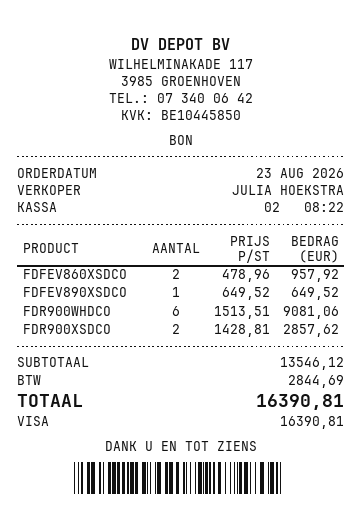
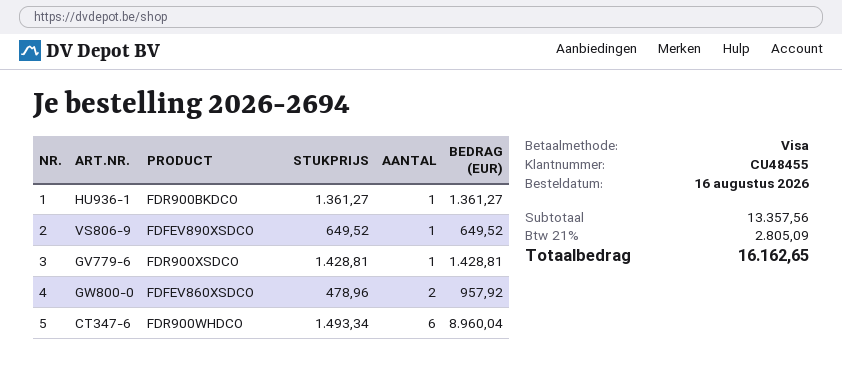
order date: 2026-08-23 -> 2026-08-16
FDR900WHDCO: 6 x 1513.51 = 9081.06 -> 6 x 1493.34 = 8960.04
FDR900XSDCO: 2 x 1428.81 = 2857.62 -> 1 x 1428.81 = 1428.81
FDR900BKDCO: none -> 1 x 1361.27 = 1361.27
subtotal: 13546.12 -> 13357.56
tax: 2844.69 -> 2805.09
total: 16390.81 -> 16162.65

